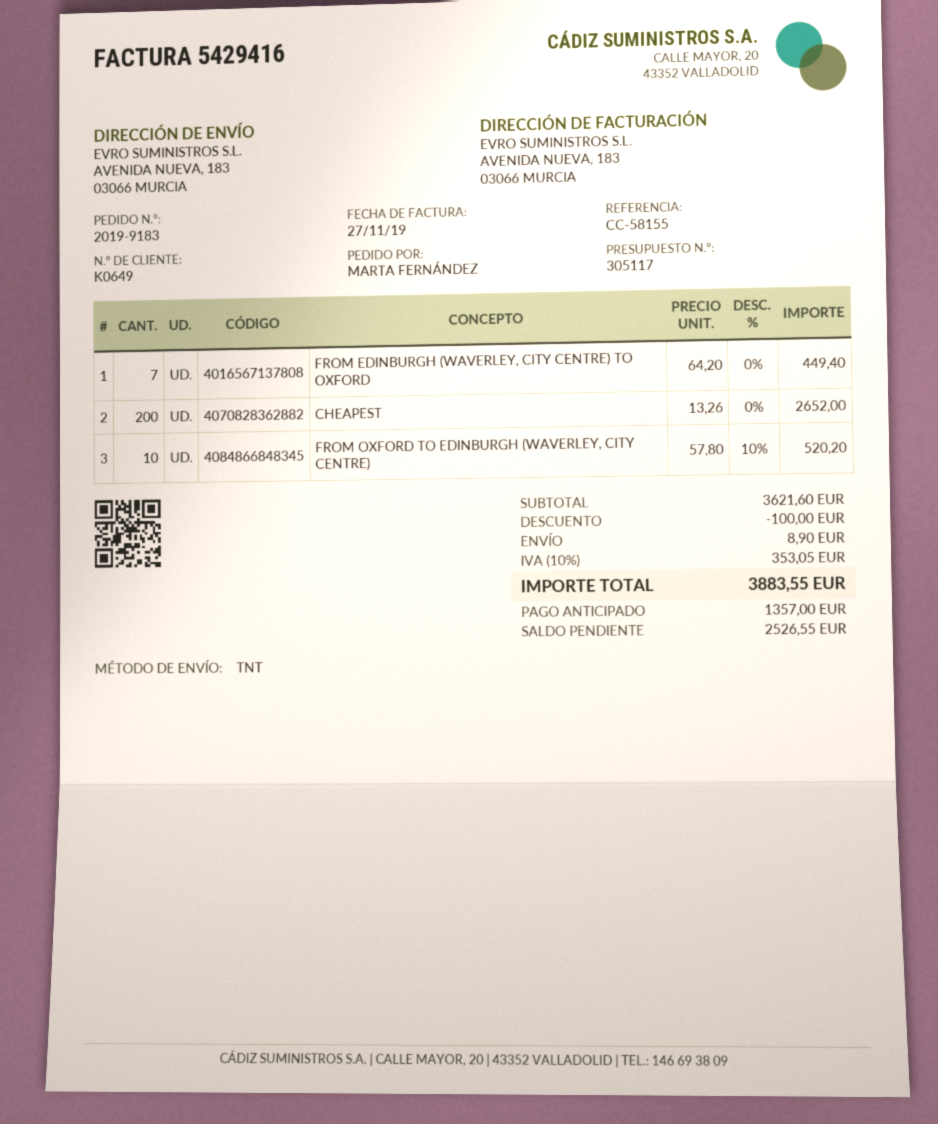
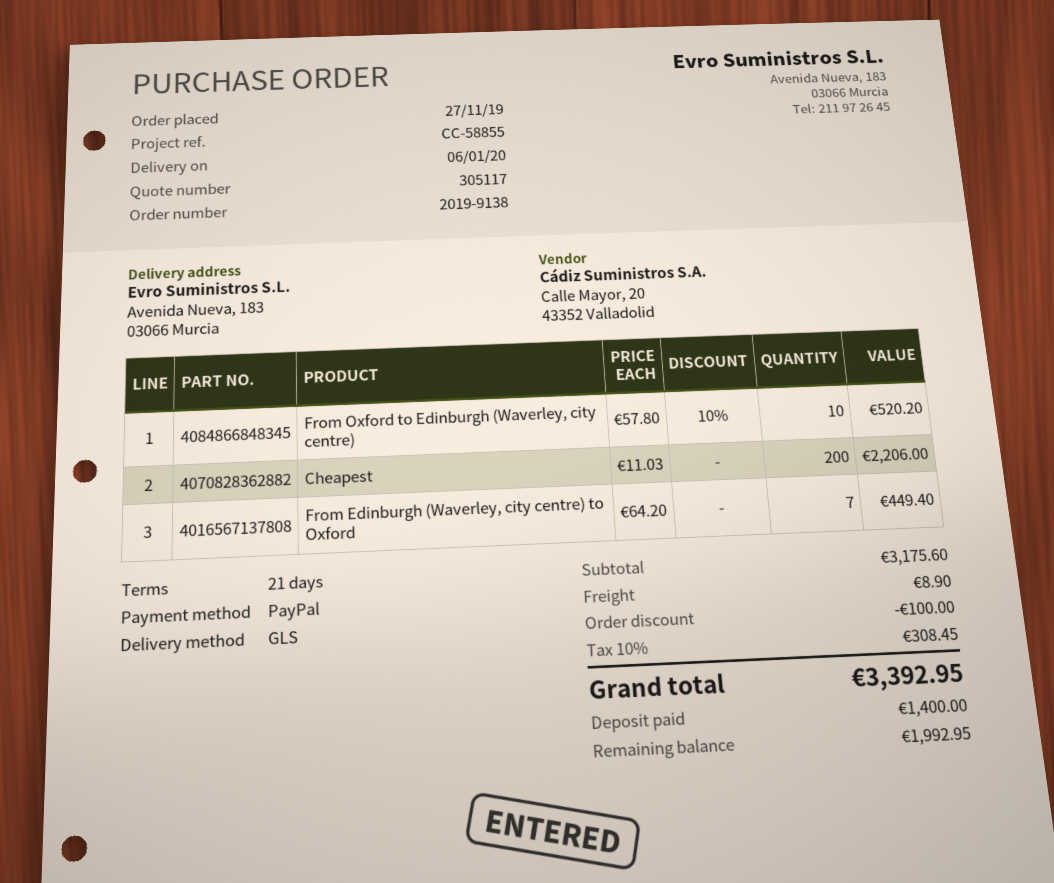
order number: 2019-9183 -> 2019-9138
reference: CC-58155 -> CC-58855
shipping method: TNT -> GLS
CHEAPEST: 200 x 13.26 = 2652.00 -> 200 x 11.03 = 2206.00
subtotal: 3621.60 -> 3175.60
tax: 10% = 353.05 -> 10% = 308.45
total: 3883.55 -> 3392.95
deposit: 1357.00 -> 1400.00
balance: 2526.55 -> 1992.95

